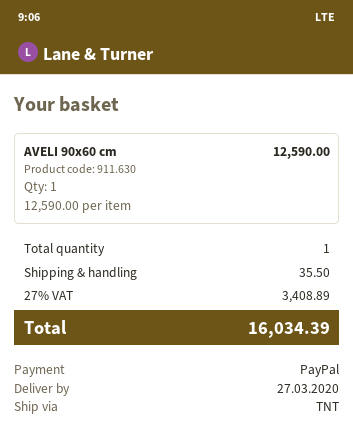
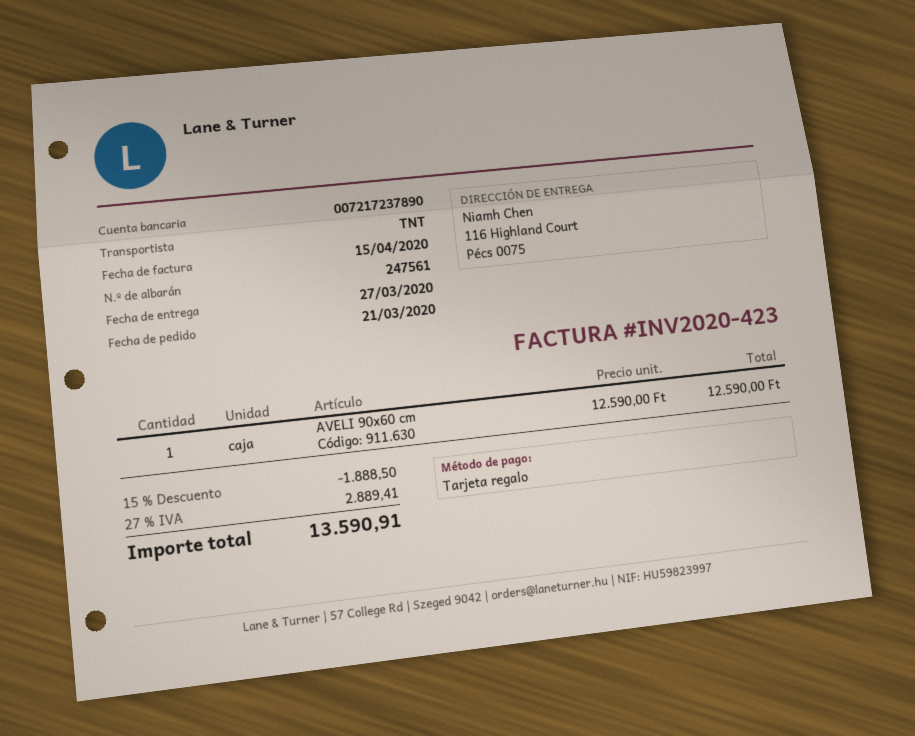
payment method: PayPal -> gift card
discount: none -> 15% = 1888.50
shipping: 35.50 -> none
tax: 27% = 3408.89 -> 27% = 2889.41
total: 16034.39 -> 13590.91

